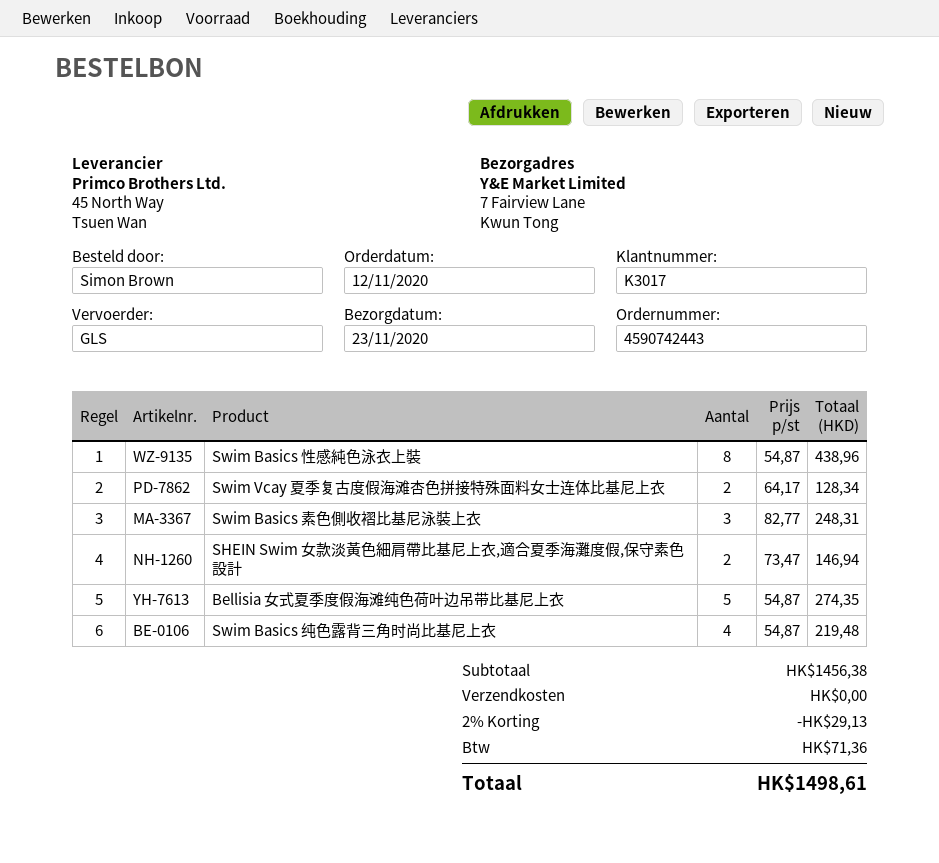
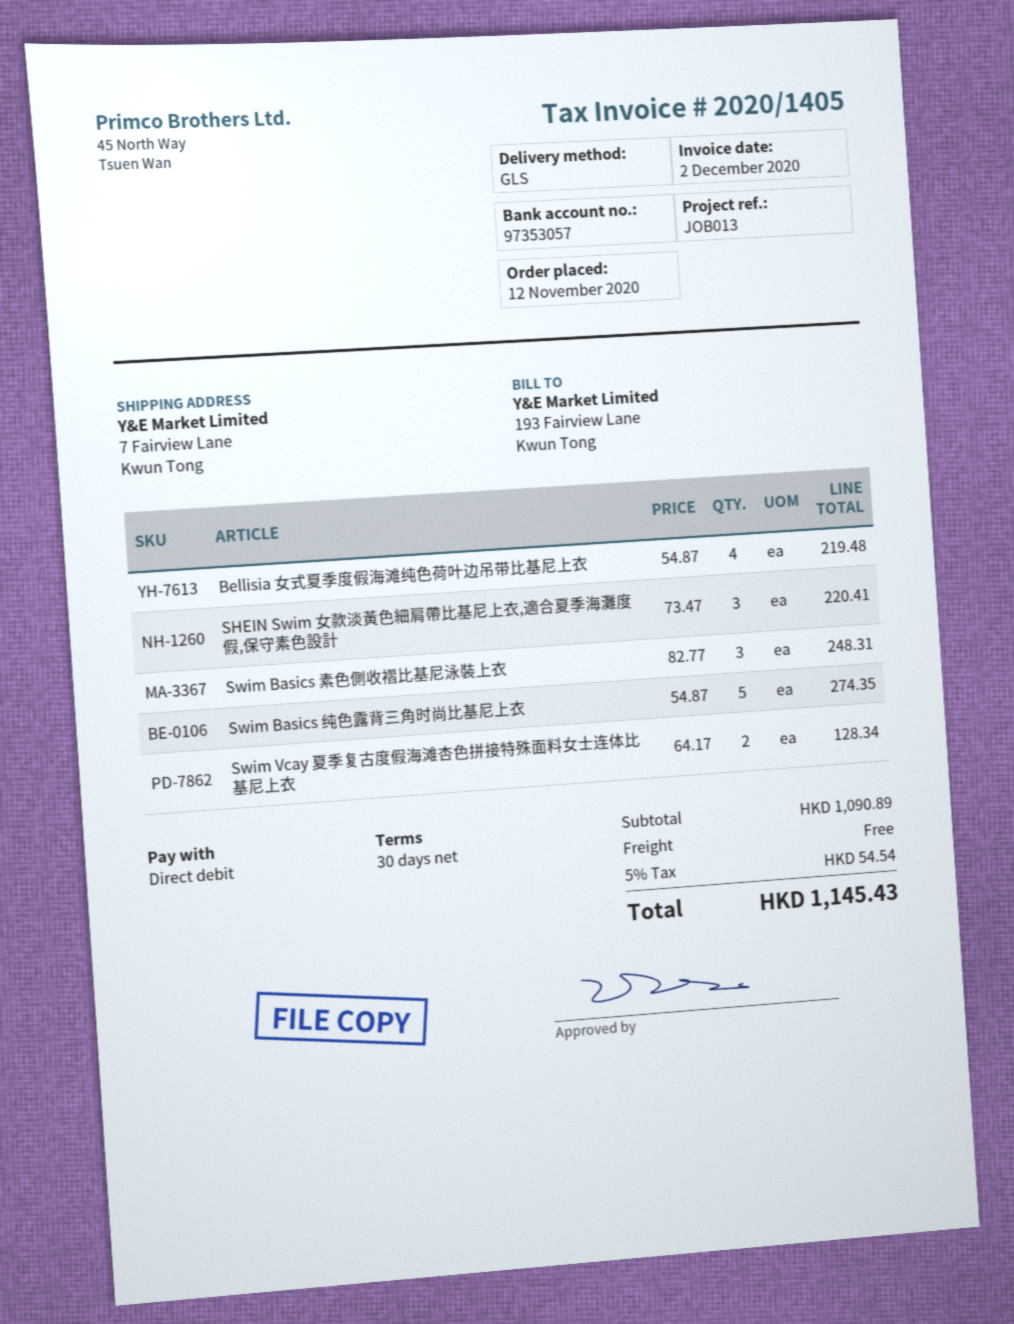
Swim Basics 性感純色泳衣上裝: 8 x 54.87 = 438.96 -> none
SHEIN Swim 女款淡黃色細肩帶比基尼上衣,適合夏季海灘度假,保守素色設計: 2 x 73.47 = 146.94 -> 3 x 73.47 = 220.41
Bellisia 女式夏季度假海滩纯色荷叶边吊带比基尼上衣: 5 x 54.87 = 274.35 -> 4 x 54.87 = 219.48
Swim Basics 纯色露背三角时尚比基尼上衣: 4 x 54.87 = 219.48 -> 5 x 54.87 = 274.35
subtotal: 1456.38 -> 1090.89
discount: 2% = 29.13 -> none
tax: 71.36 -> 54.54
total: 1498.61 -> 1145.43

